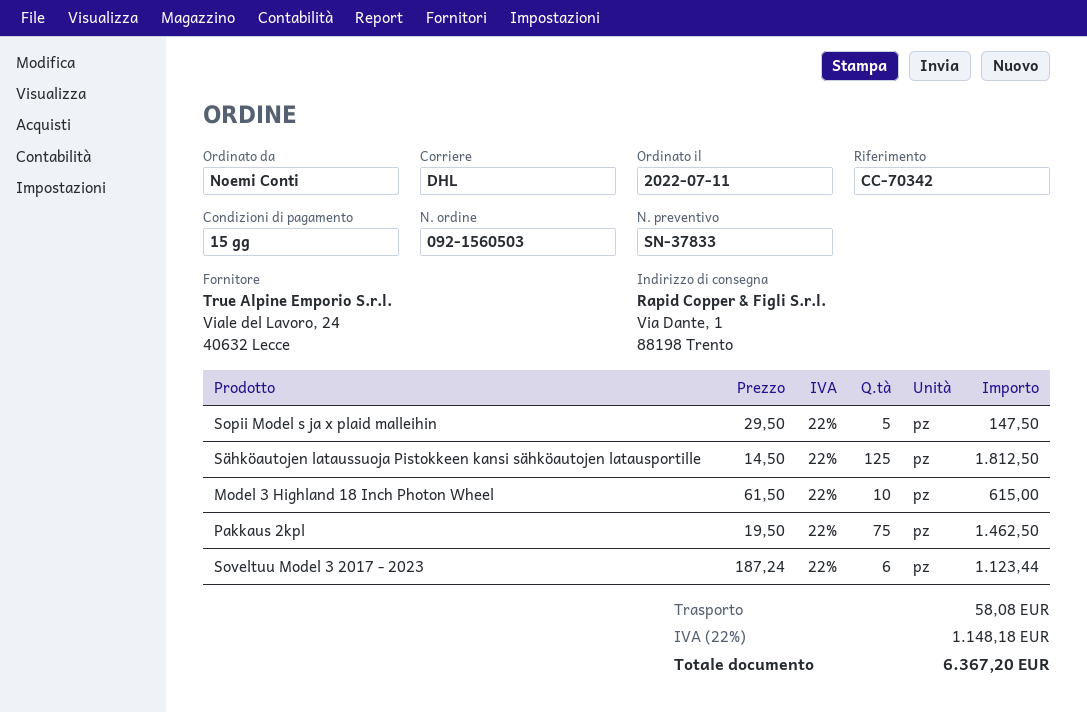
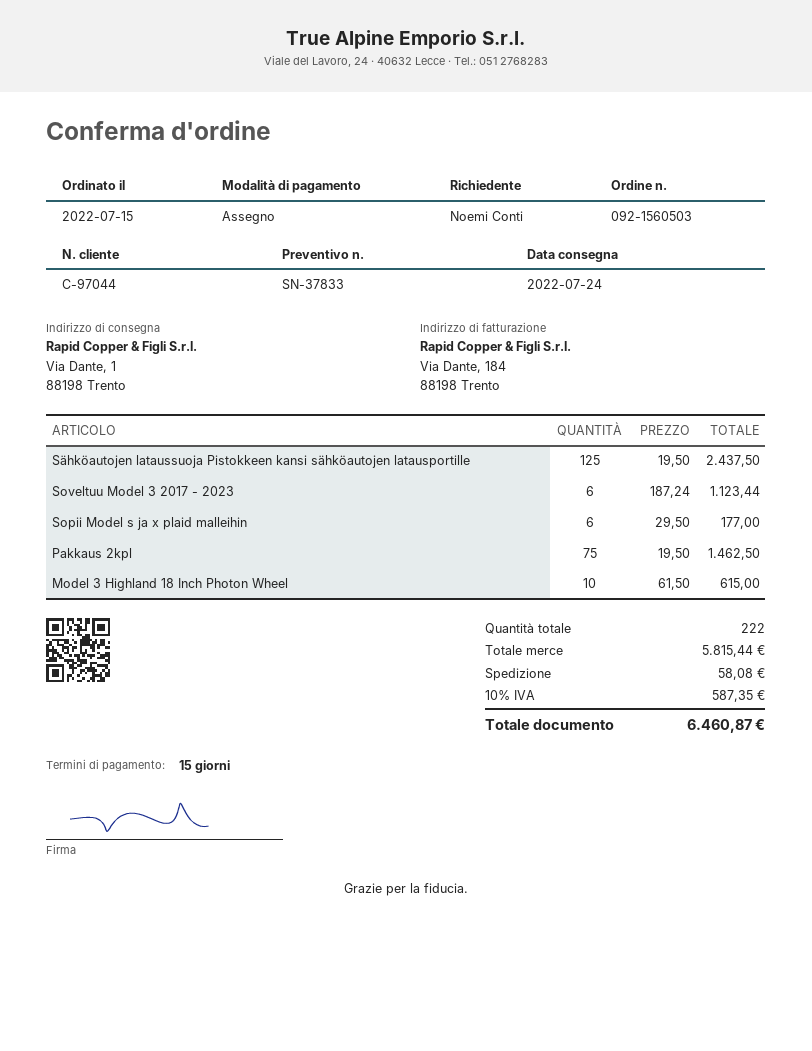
order date: 2022-07-11 -> 2022-07-15
Sopii Model s ja x plaid malleihin: 5 x 29.50 = 147.50 -> 6 x 29.50 = 177.00
Sähköautojen lataussuoja Pistokkeen kansi sähköautojen latausportille: 125 x 14.50 = 1812.50 -> 125 x 19.50 = 2437.50
tax: 22% = 1148.18 -> 10% = 587.35
total: 6367.20 -> 6460.87

